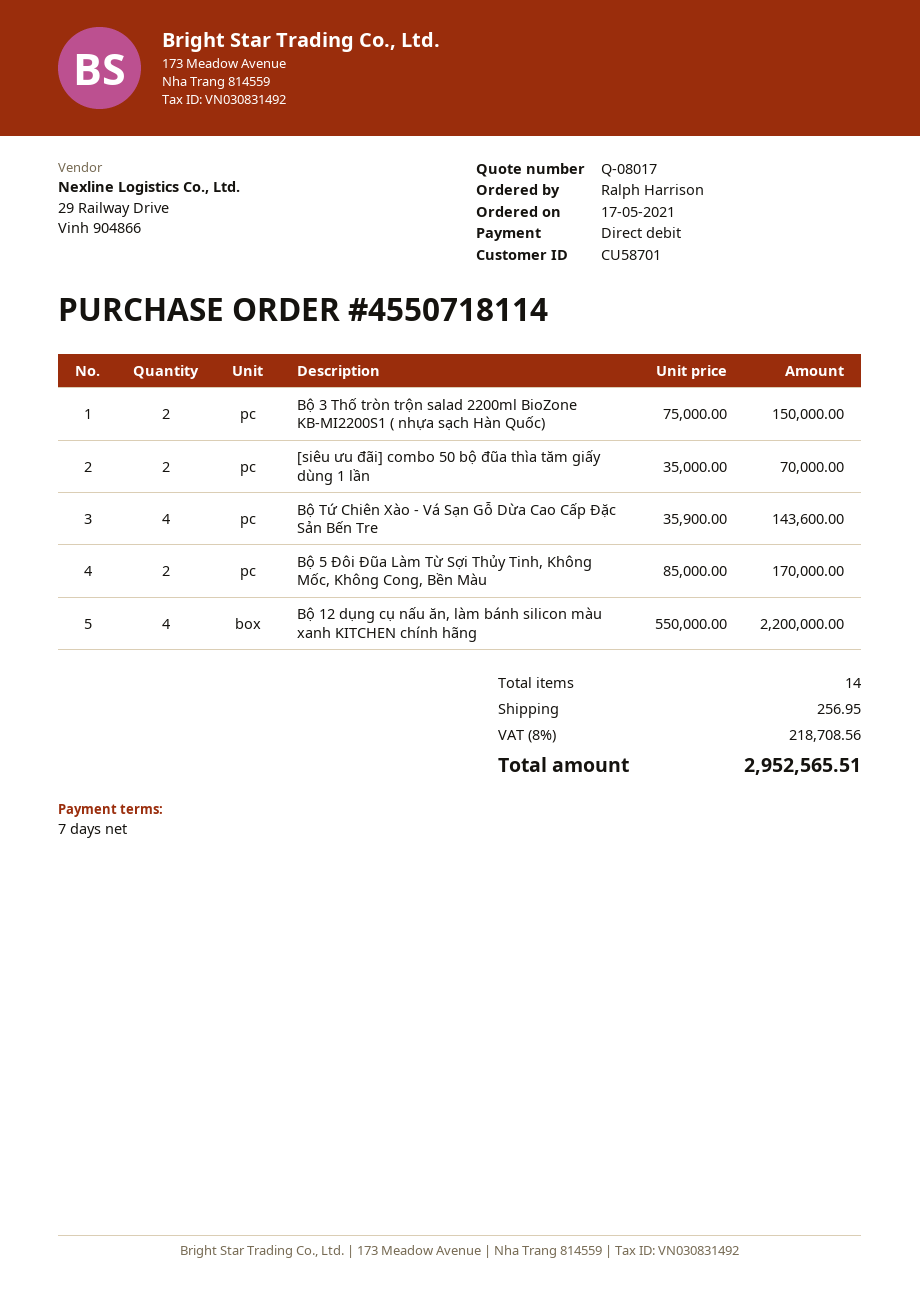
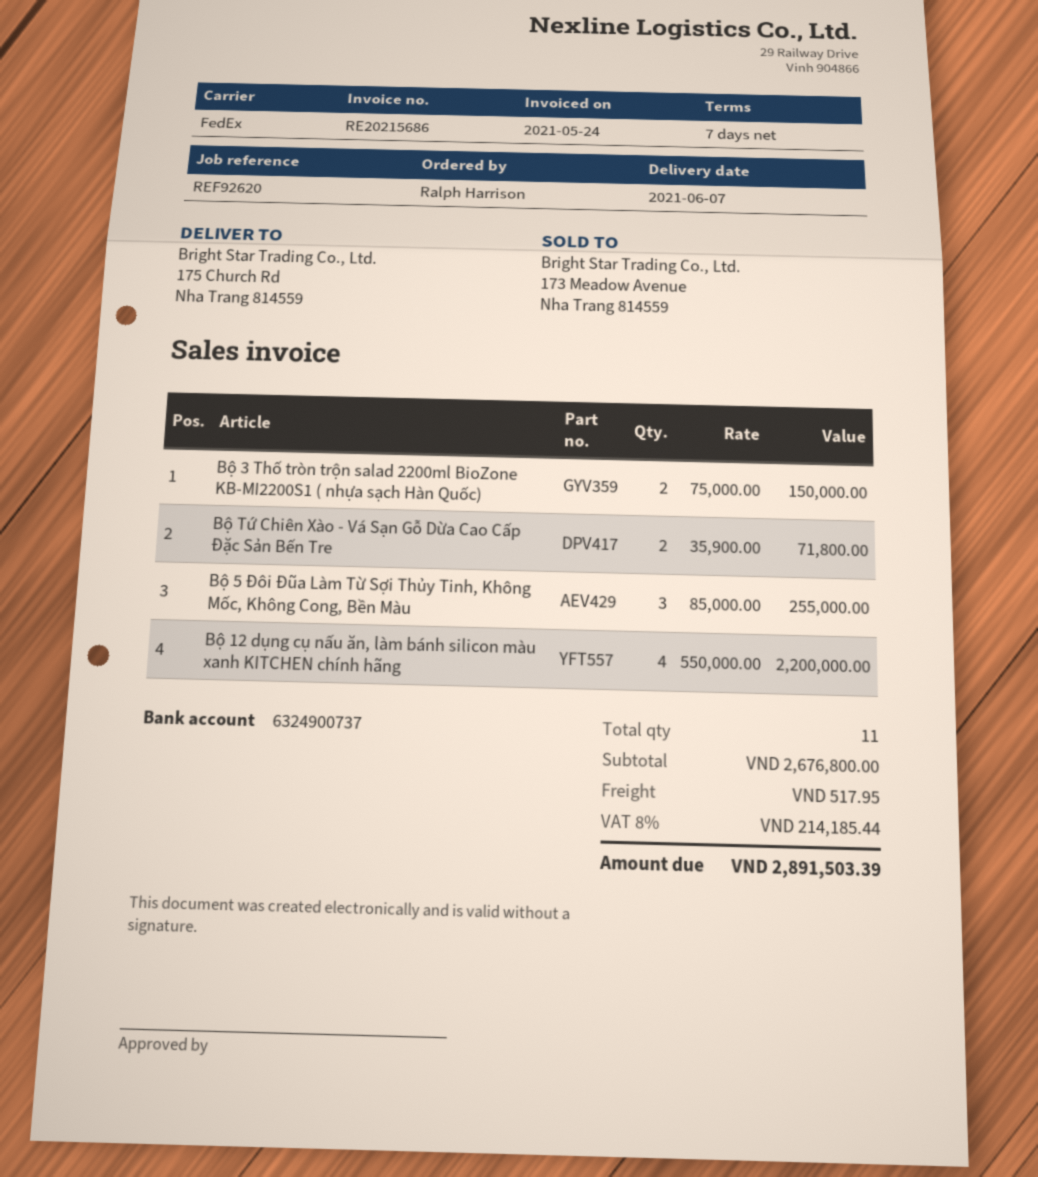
[siêu ưu đãi] combo 50 bộ đũa thìa tăm giấy dùng 1 lần: 2 x 35000.00 = 70000.00 -> none
Bộ Tứ Chiên Xào - Vá Sạn Gỗ Dừa Cao Cấp Đặc Sản Bến Tre: 4 x 35900.00 = 143600.00 -> 2 x 35900.00 = 71800.00
Bộ 5 Đôi Đũa Làm Từ Sợi Thủy Tinh, Không Mốc, Không Cong, Bền Màu: 2 x 85000.00 = 170000.00 -> 3 x 85000.00 = 255000.00
total quantity: 14 -> 11
shipping: 256.95 -> 517.95
tax: 8% = 218708.56 -> 8% = 214185.44
total: 2952565.51 -> 2891503.39

